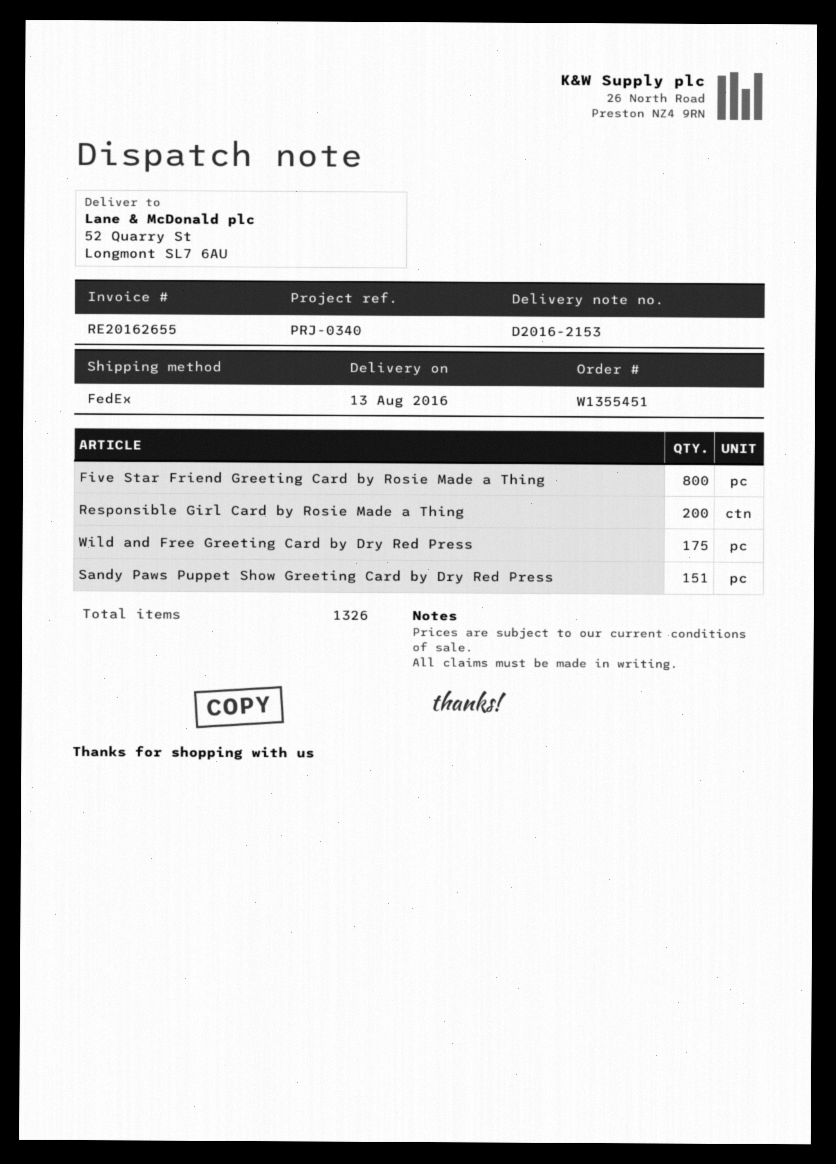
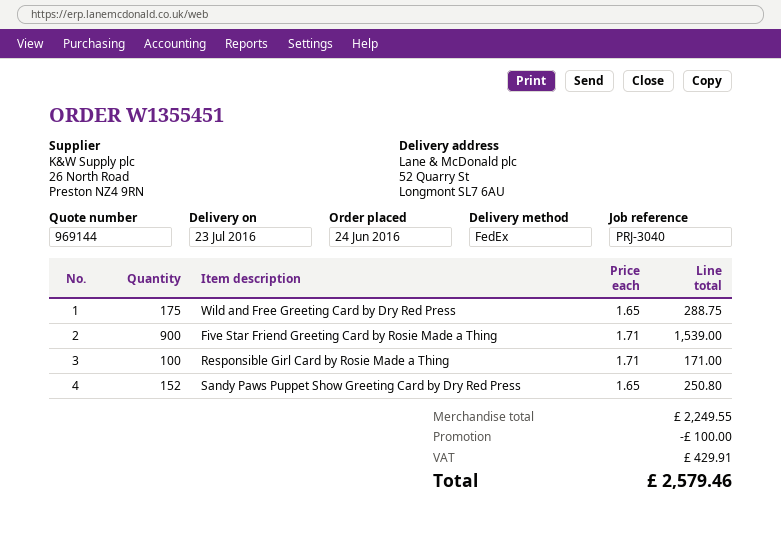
delivery date: 2016-08-13 -> 2016-07-23
reference: PRJ-0340 -> PRJ-3040
Five Star Friend Greeting Card by Rosie Made a Thing: 800 -> 900
Responsible Girl Card by Rosie Made a Thing: 200 -> 100
Sandy Paws Puppet Show Greeting Card by Dry Red Press: 151 -> 152

